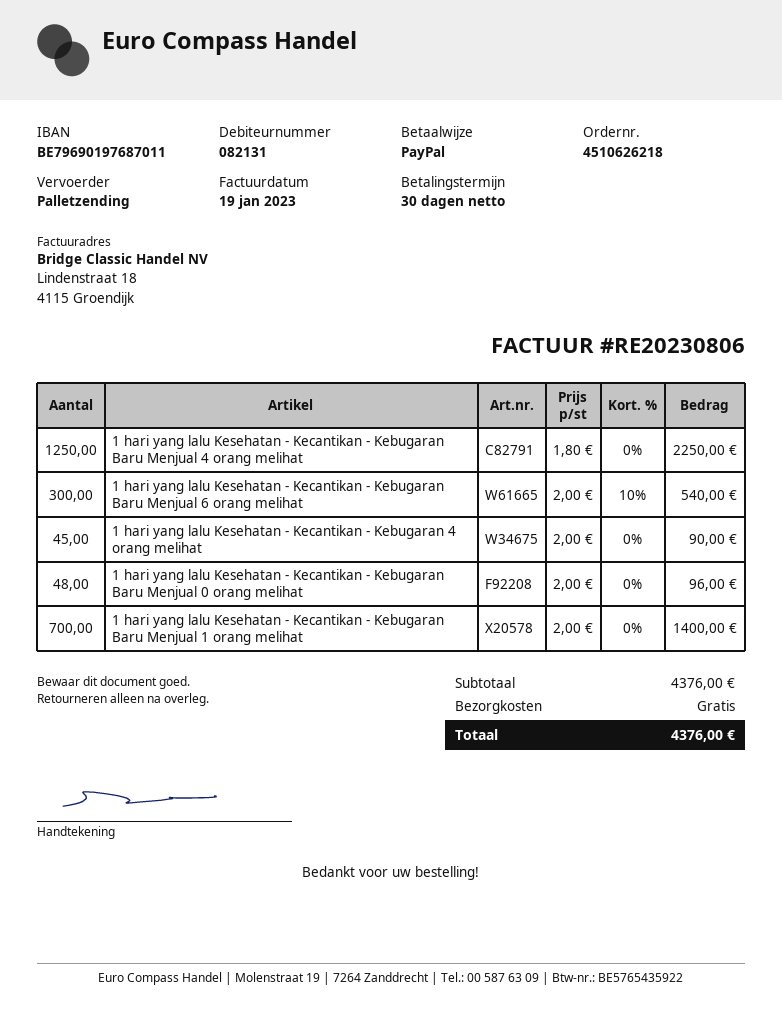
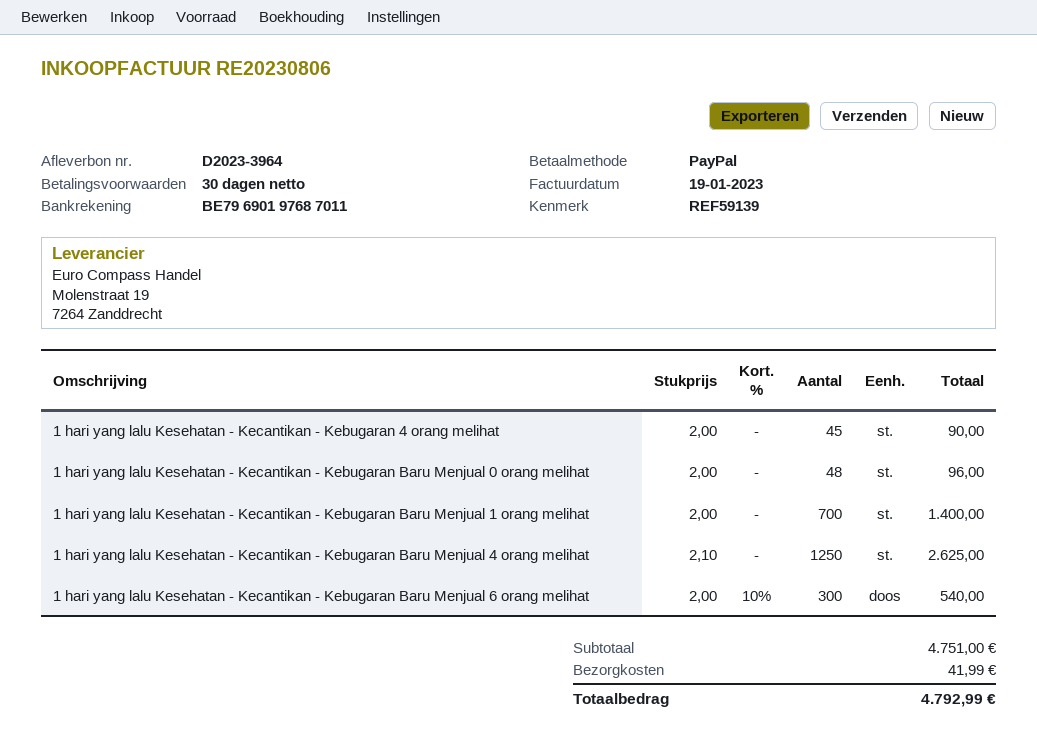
1 hari yang lalu Kesehatan - Kecantikan - Kebugaran Baru Menjual 4 orang melihat: 1250 x 1.80 = 2250.00 -> 1250 x 2.10 = 2625.00
subtotal: 4376.00 -> 4751.00
shipping: 0.00 -> 41.99
total: 4376.00 -> 4792.99

